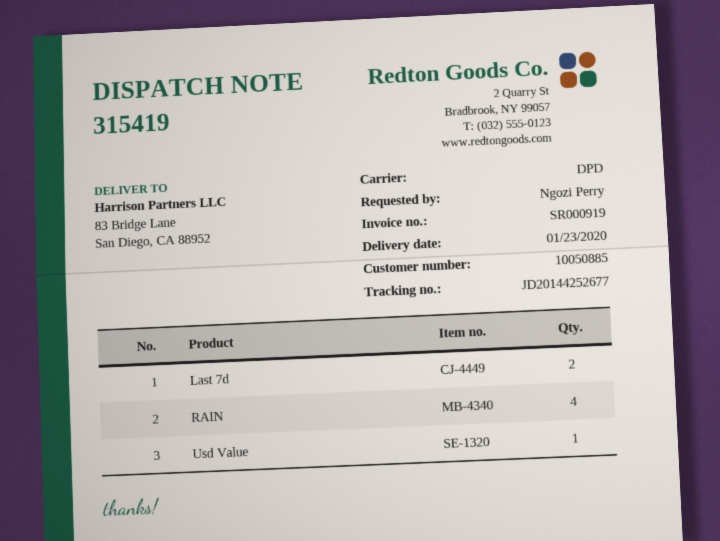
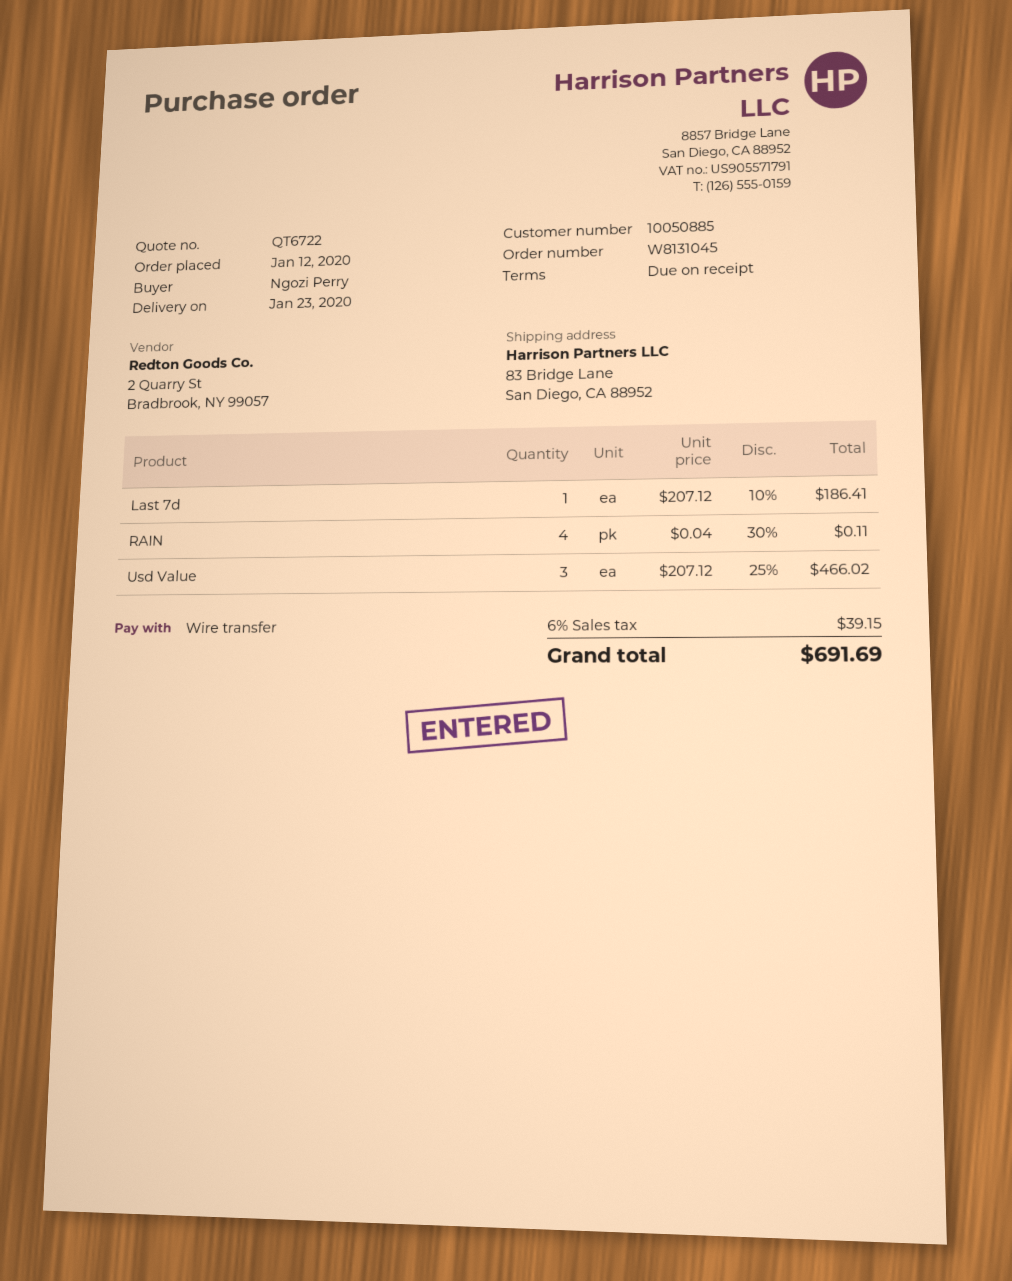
Last 7d: 2 -> 1
Usd Value: 1 -> 3

